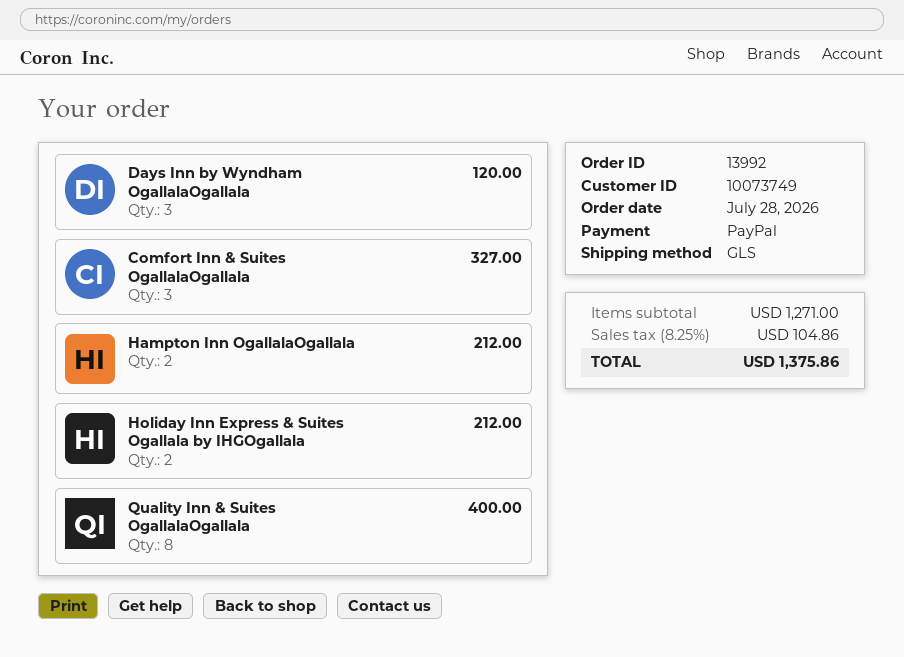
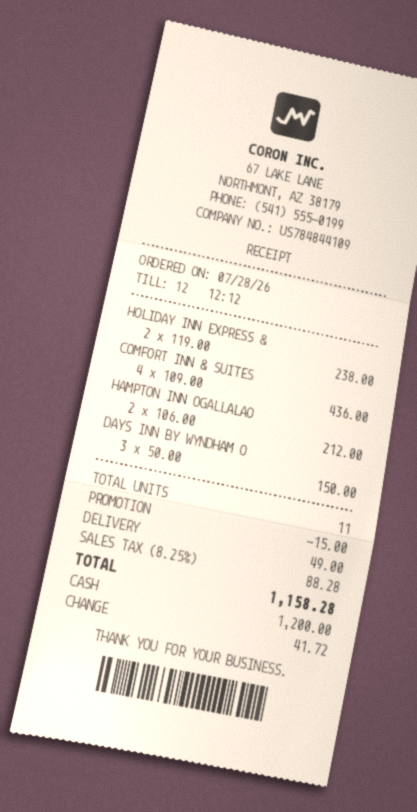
payment method: PayPal -> cash
Days Inn by Wyndham OgallalaOgallala: 3 for 120.00 -> 3 for 150.00
Comfort Inn & Suites OgallalaOgallala: 3 for 327.00 -> 4 for 436.00
Holiday Inn Express & Suites Ogallala by IHGOgallala: 2 for 212.00 -> 2 for 238.00
Quality Inn & Suites OgallalaOgallala: 8 for 400.00 -> none
discount: none -> 15.00
shipping: none -> 49.00
tax: 8.25% = 104.86 -> 8.25% = 88.28
total: 1375.86 -> 1158.28

